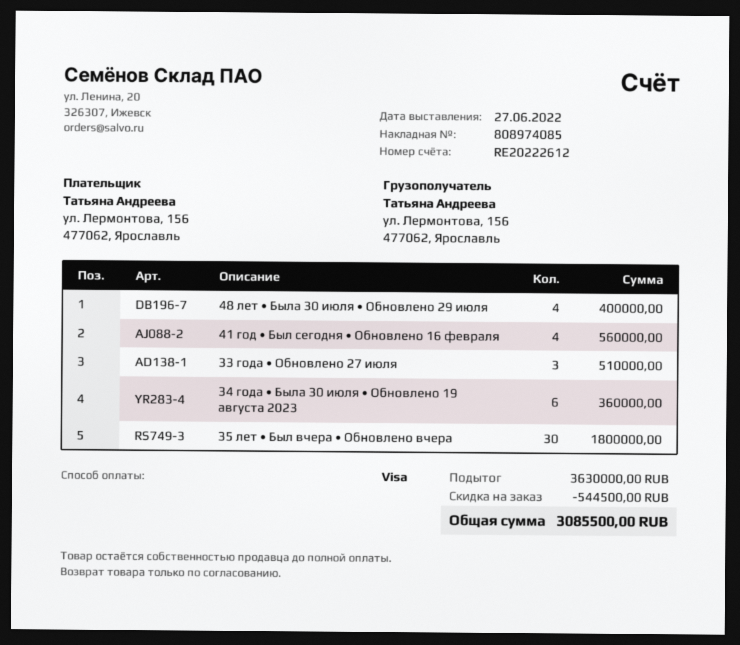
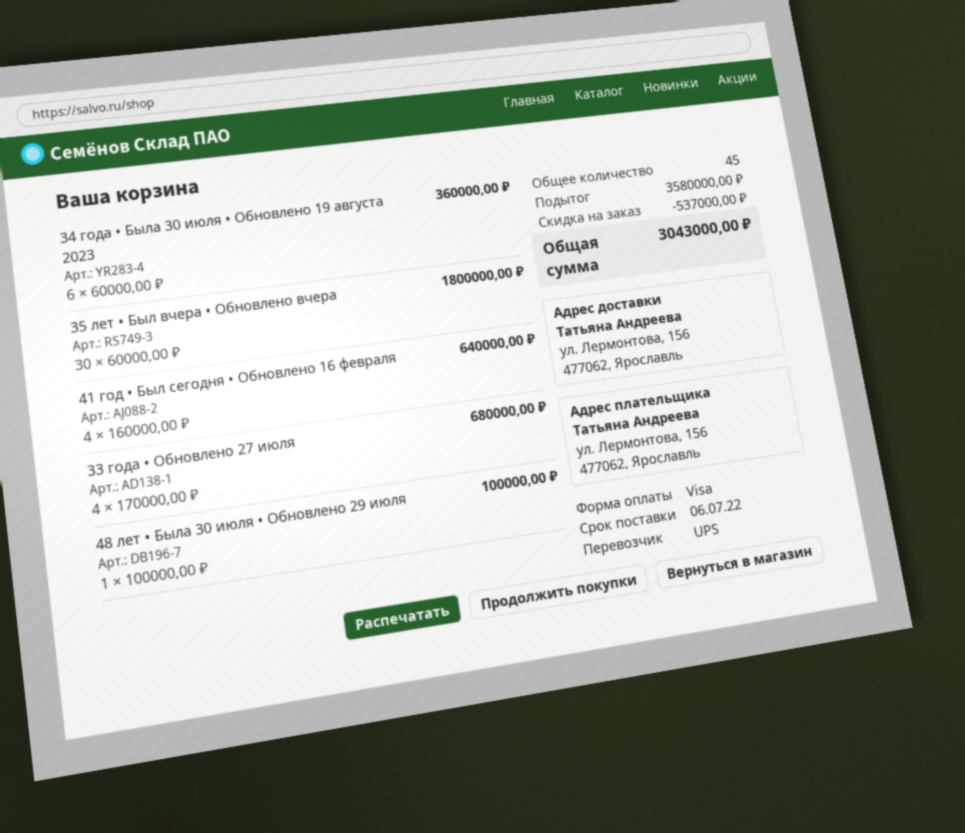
48 лет • Была 30 июля • Обновлено 29 июля: 4 for 400000.00 -> 1 for 100000.00
41 год • Был сегодня • Обновлено 16 февраля: 4 for 560000.00 -> 4 for 640000.00
33 года • Обновлено 27 июля: 3 for 510000.00 -> 4 for 680000.00
subtotal: 3630000.00 -> 3580000.00
discount: 544500.00 -> 537000.00
total: 3085500.00 -> 3043000.00

